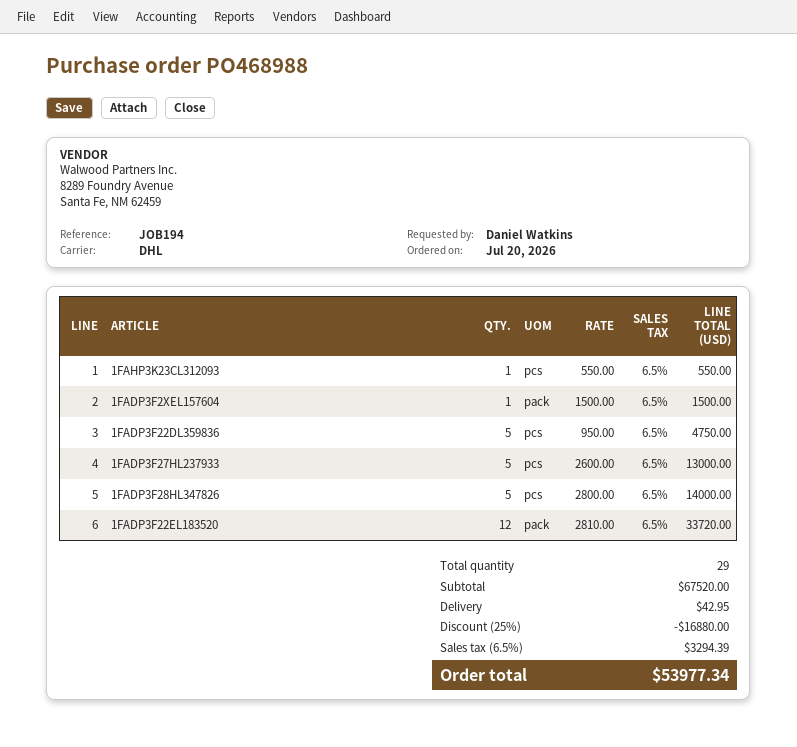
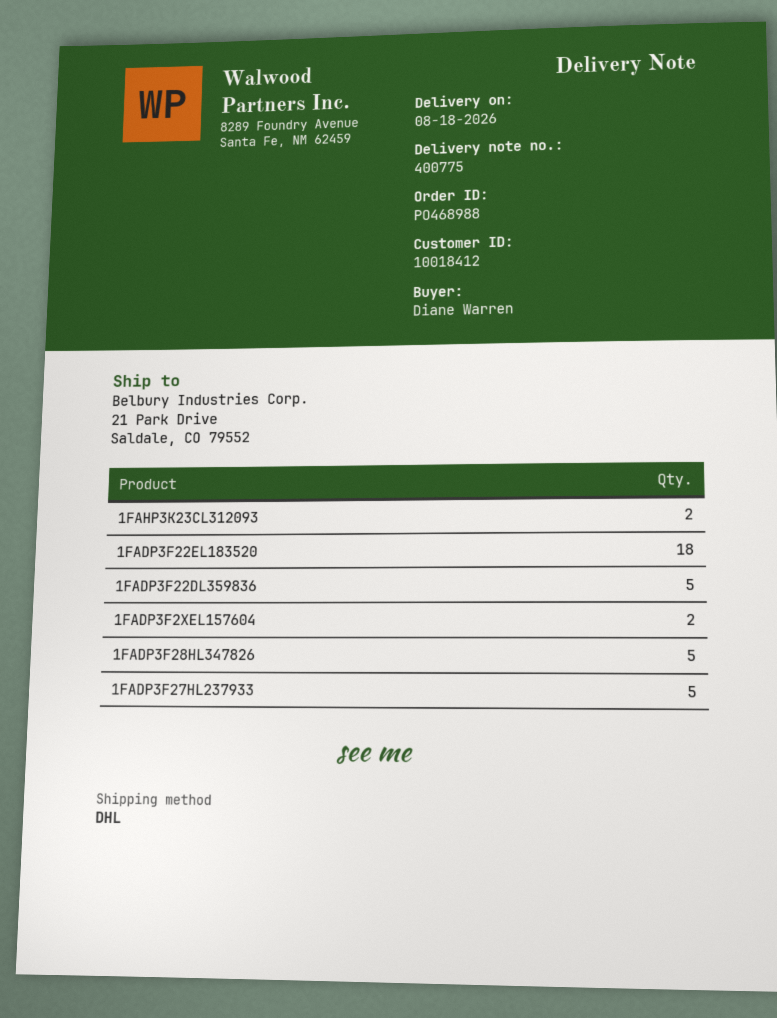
ordered by: Daniel Watkins -> Diane Warren
1FAHP3K23CL312093: 1 -> 2
1FADP3F2XEL157604: 1 -> 2
1FADP3F22EL183520: 12 -> 18

